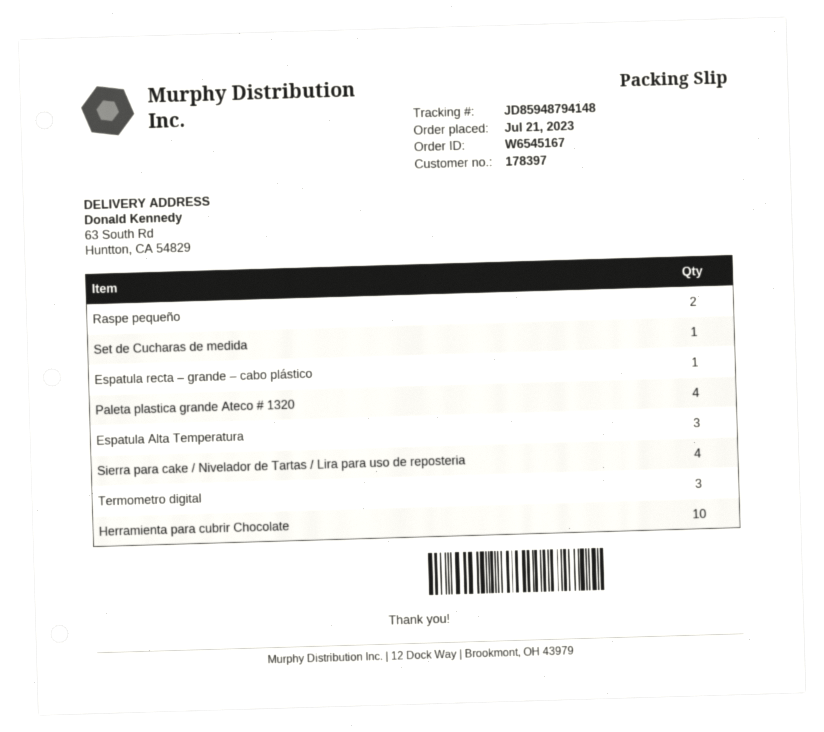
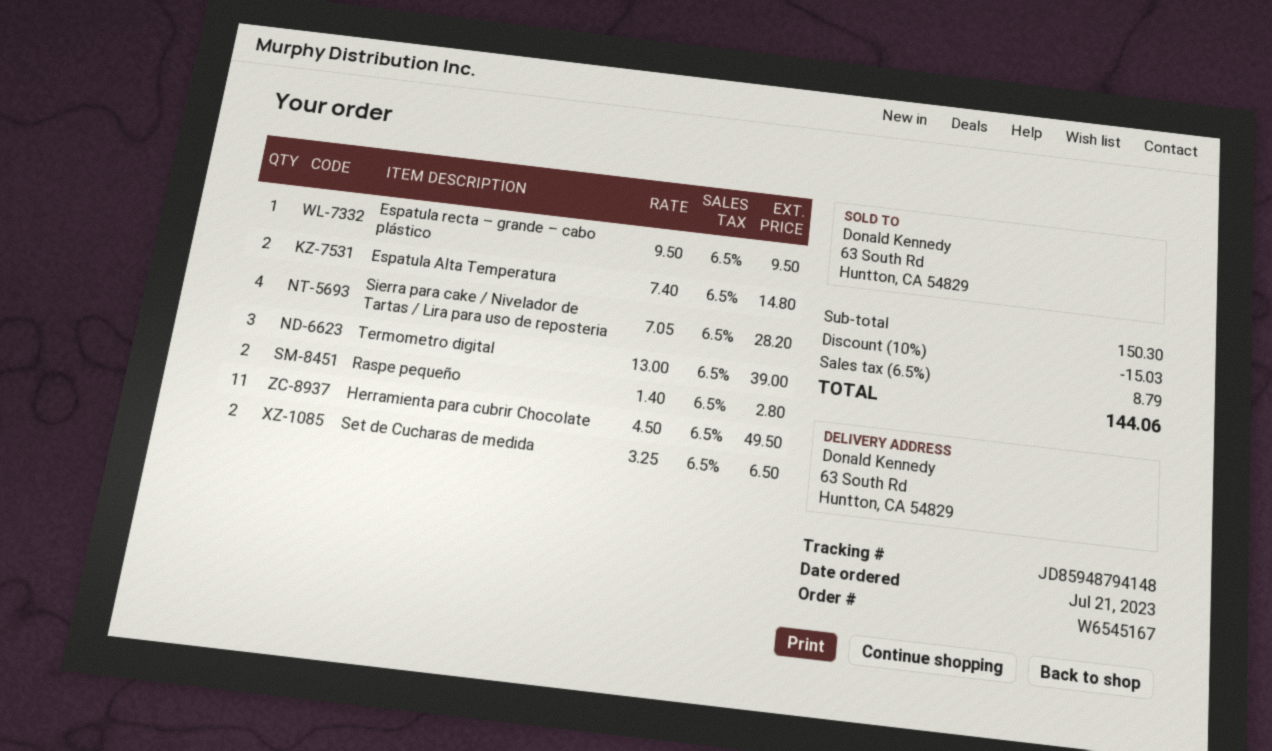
Set de Cucharas de medida: 1 -> 2
Paleta plastica grande Ateco # 1320: 4 -> none
Espatula Alta Temperatura: 3 -> 2
Herramienta para cubrir Chocolate: 10 -> 11

